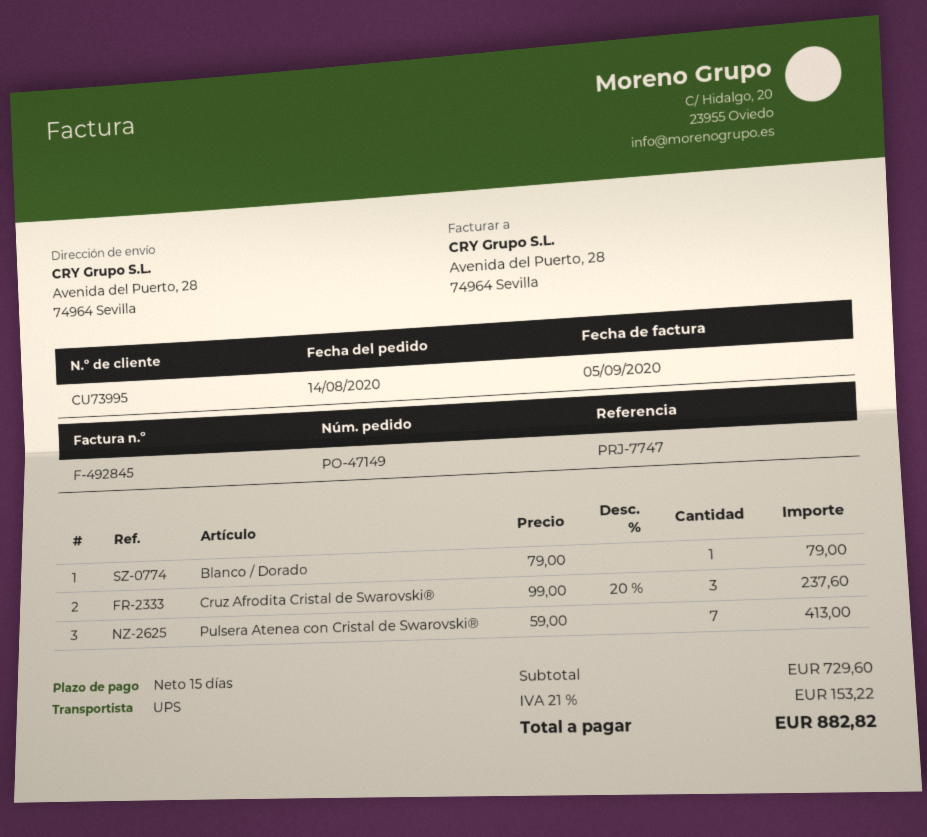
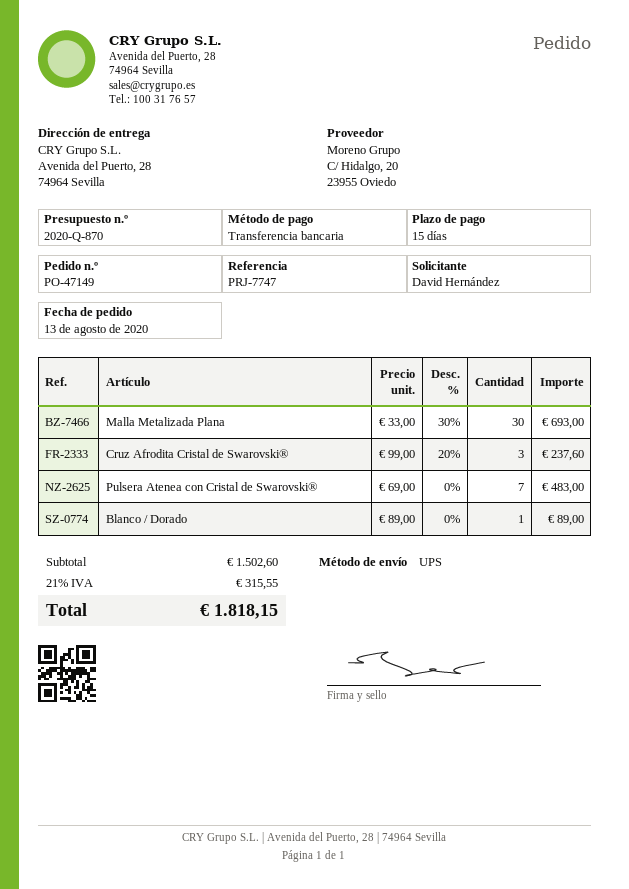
order date: 2020-08-14 -> 2020-08-13
Blanco / Dorado: 1 x 79.00 = 79.00 -> 1 x 89.00 = 89.00
Pulsera Atenea con Cristal de Swarovski®: 7 x 59.00 = 413.00 -> 7 x 69.00 = 483.00
Malla Metalizada Plana: none -> 30 x 33.00 - 30% = 693.00
subtotal: 729.60 -> 1502.60
tax: 21% = 153.22 -> 21% = 315.55
total: 882.82 -> 1818.15

